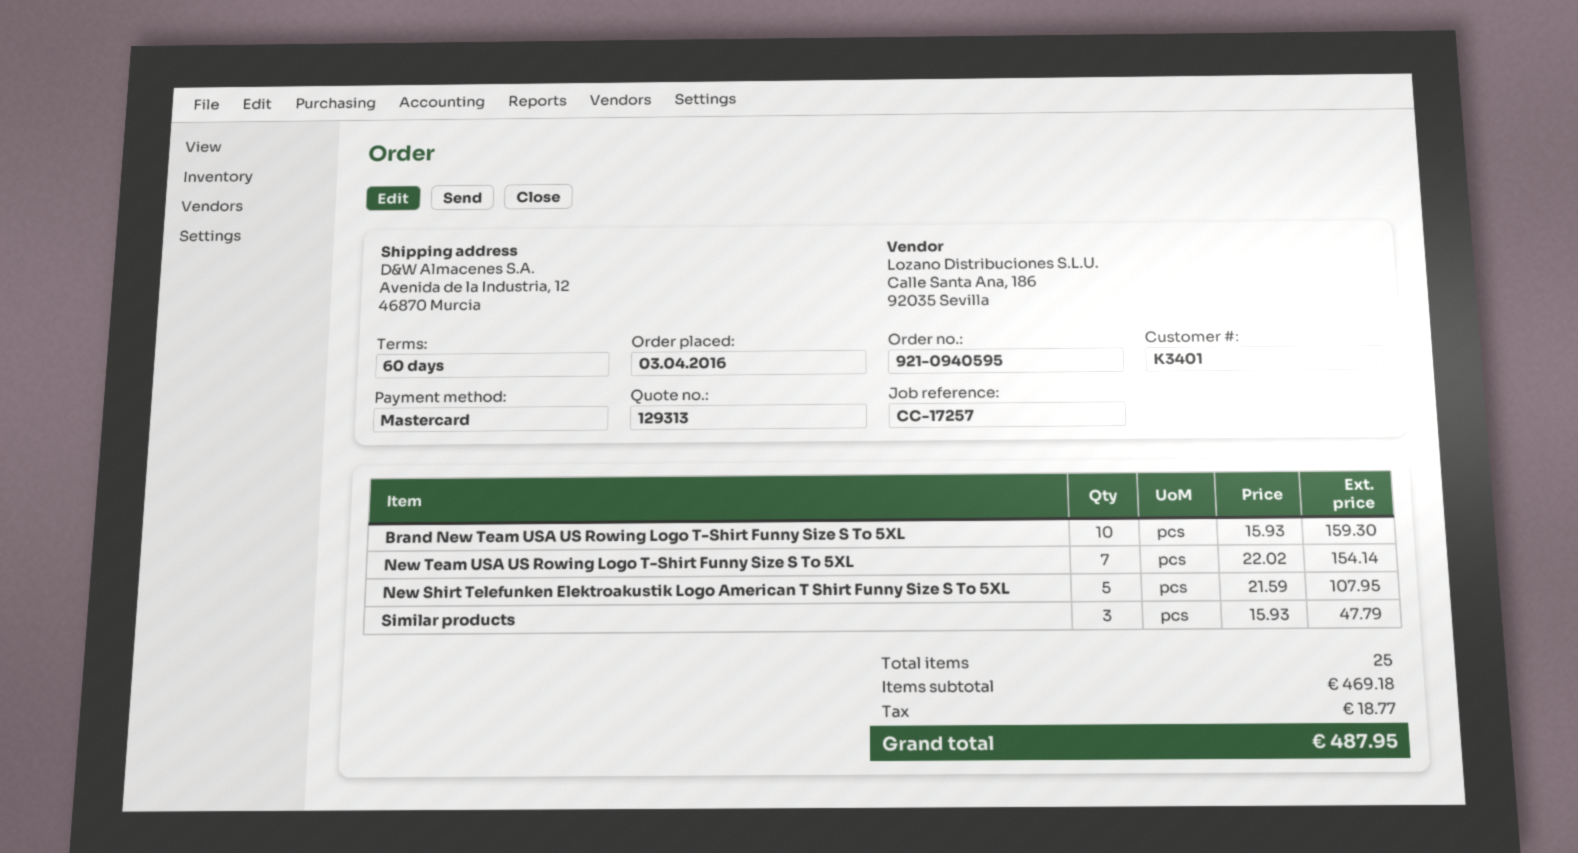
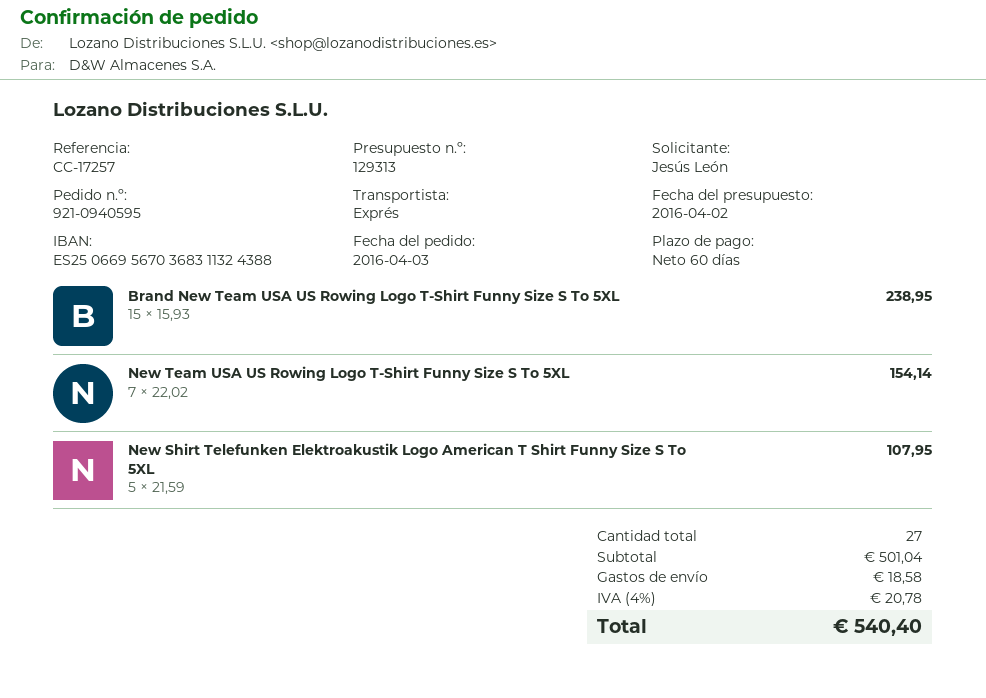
Brand New Team USA US Rowing Logo T-Shirt Funny Size S To 5XL: 10 x 15.93 = 159.30 -> 15 x 15.93 = 238.95
Similar products: 3 x 15.93 = 47.79 -> none
total quantity: 25 -> 27
subtotal: 469.18 -> 501.04
shipping: none -> 18.58
tax: 18.77 -> 20.78
total: 487.95 -> 540.40

